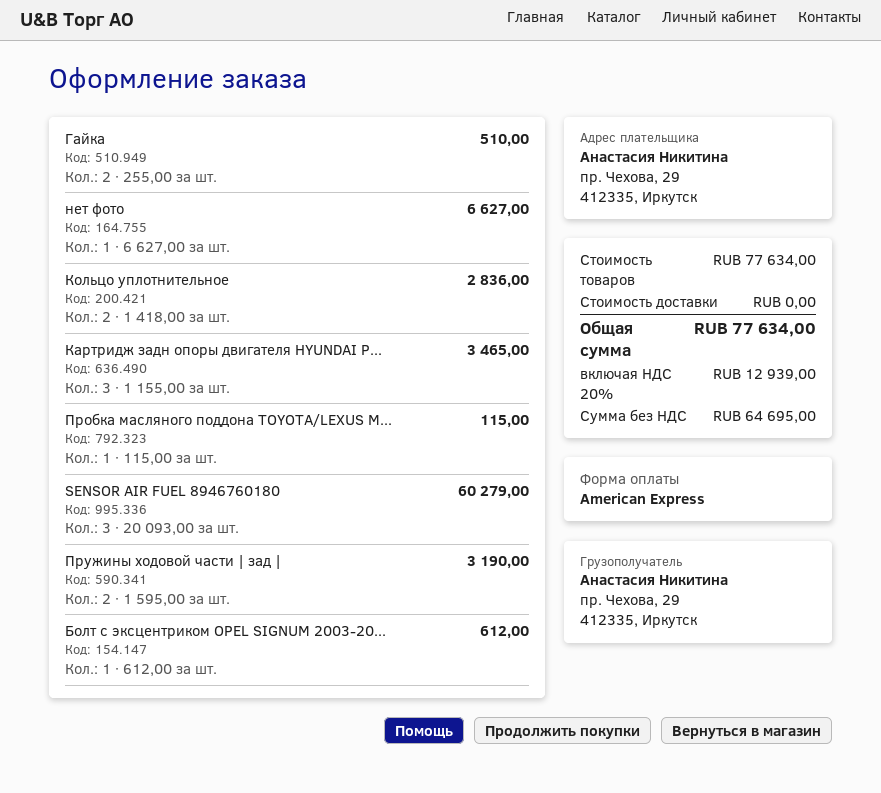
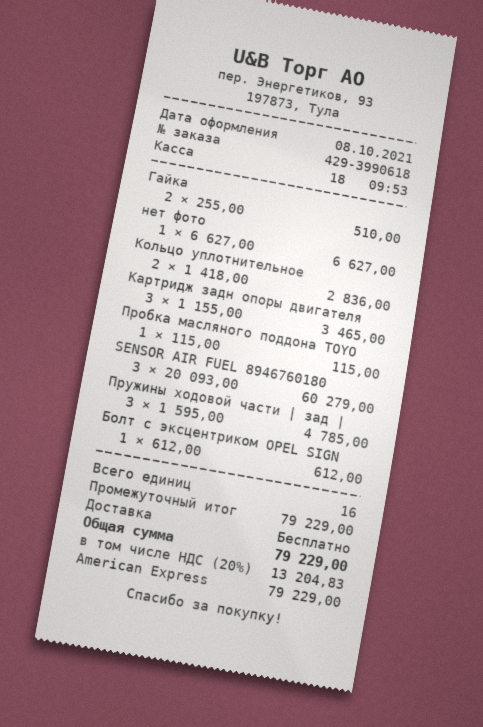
Пружины ходовой части | зад |: 2 x 1595.00 = 3190.00 -> 3 x 1595.00 = 4785.00
subtotal: 77634.00 -> 79229.00
tax: 20% = 12939.00 -> 20% = 13204.83
total: 77634.00 -> 79229.00

